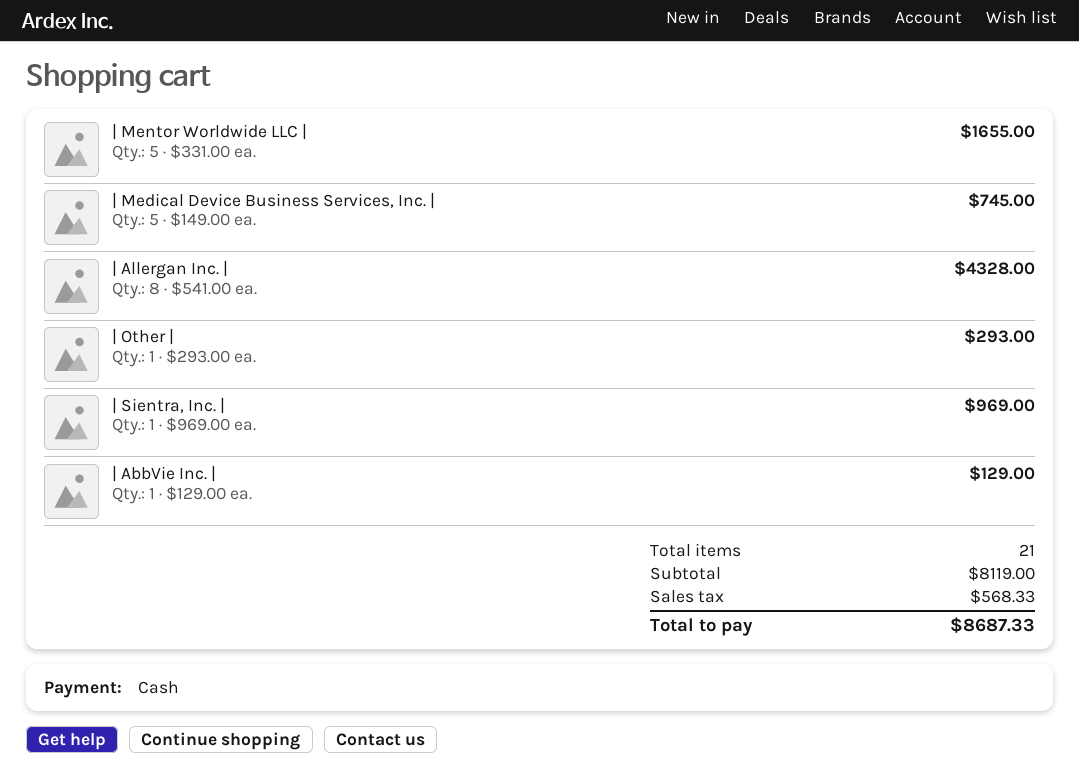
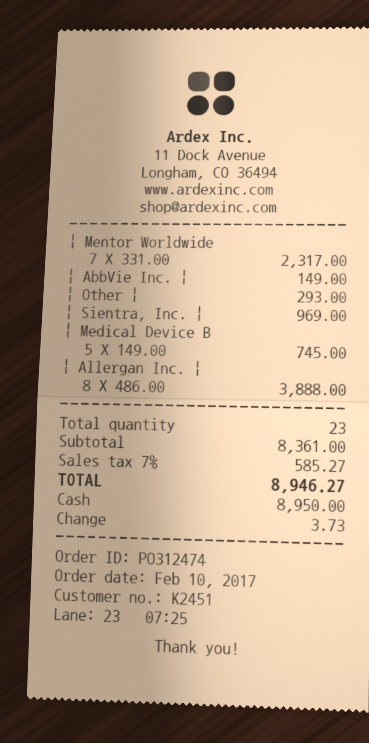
| Mentor Worldwide LLC |: 5 x 331.00 = 1655.00 -> 7 x 331.00 = 2317.00
| Allergan Inc. |: 8 x 541.00 = 4328.00 -> 8 x 486.00 = 3888.00
| AbbVie Inc. |: 1 x 129.00 = 129.00 -> 1 x 149.00 = 149.00
total quantity: 21 -> 23
subtotal: 8119.00 -> 8361.00
tax: 568.33 -> 585.27
total: 8687.33 -> 8946.27

